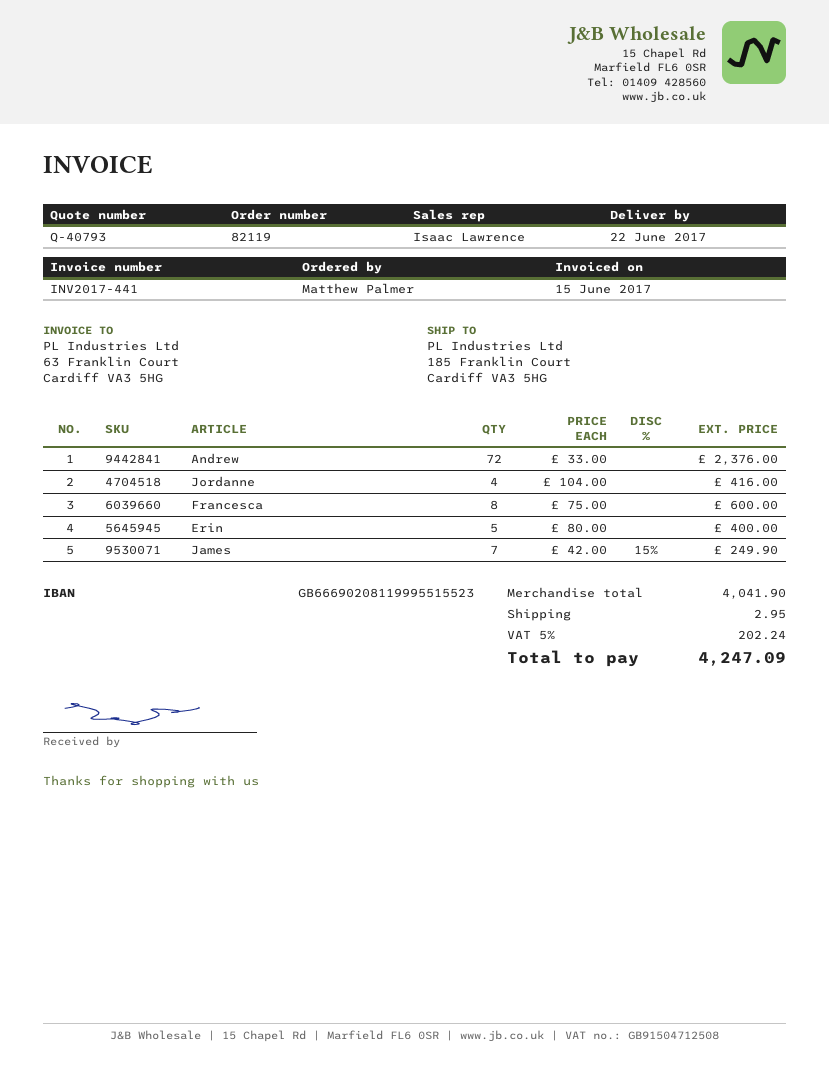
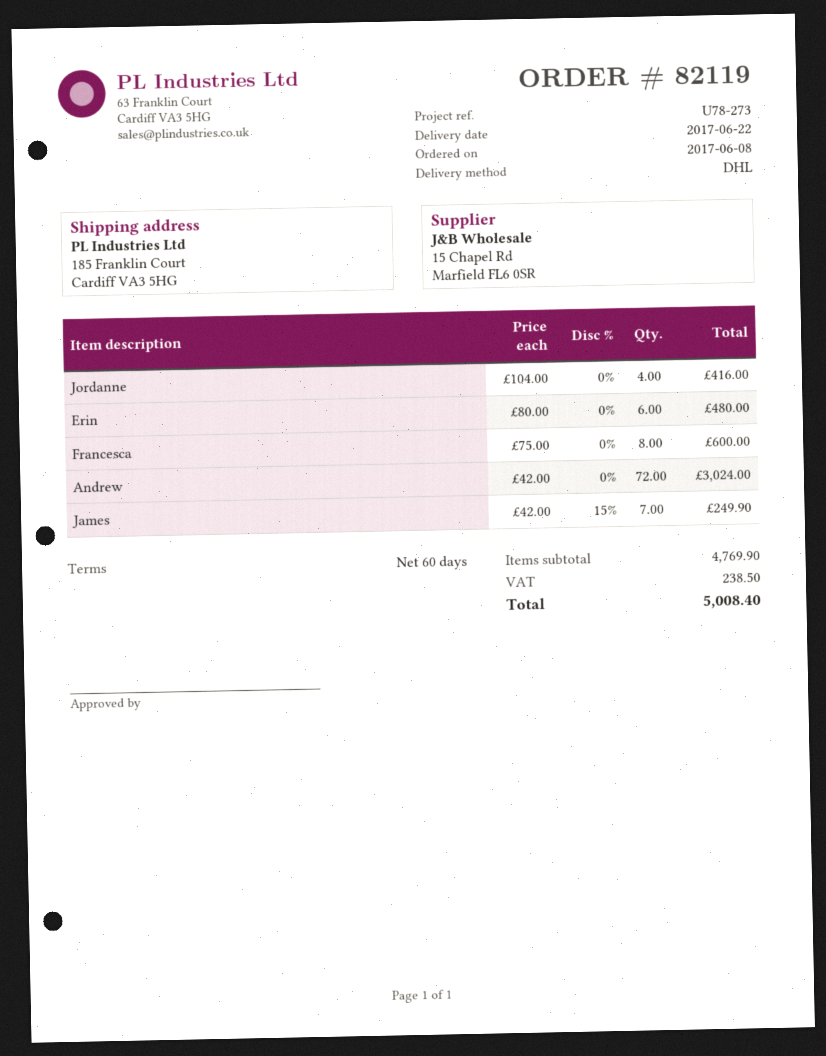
Andrew: 72 x 33.00 = 2376.00 -> 72 x 42.00 = 3024.00
Erin: 5 x 80.00 = 400.00 -> 6 x 80.00 = 480.00
subtotal: 4041.90 -> 4769.90
shipping: 2.95 -> none
tax: 202.24 -> 238.50
total: 4247.09 -> 5008.40

